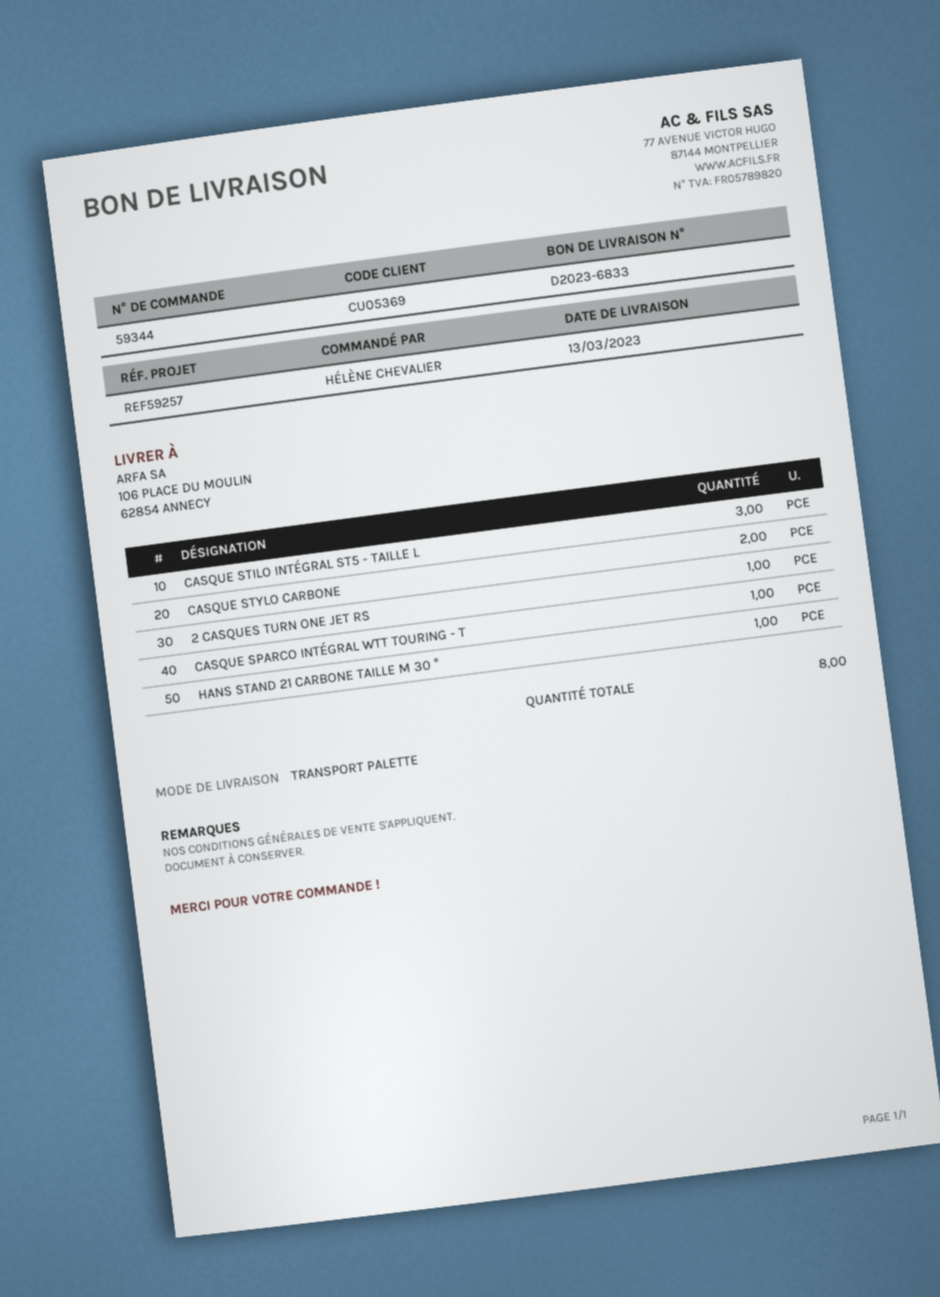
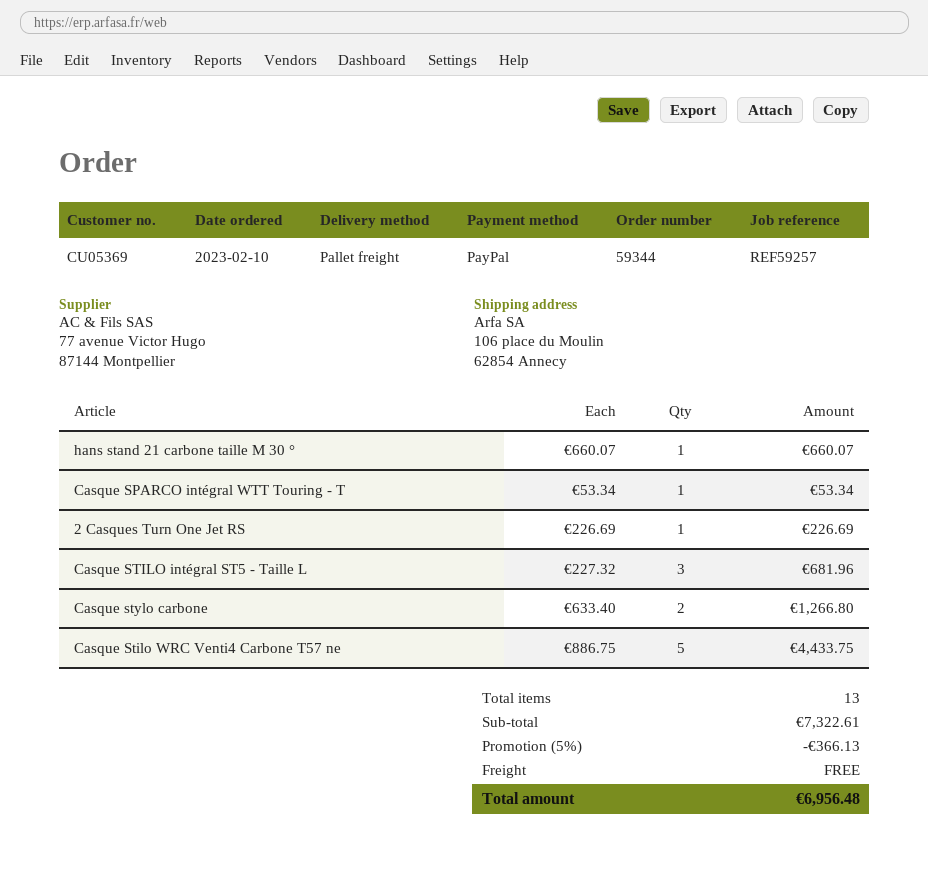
Casque Stilo WRC Venti4 Carbone T57 ne: none -> 5
total quantity: 8 -> 13

